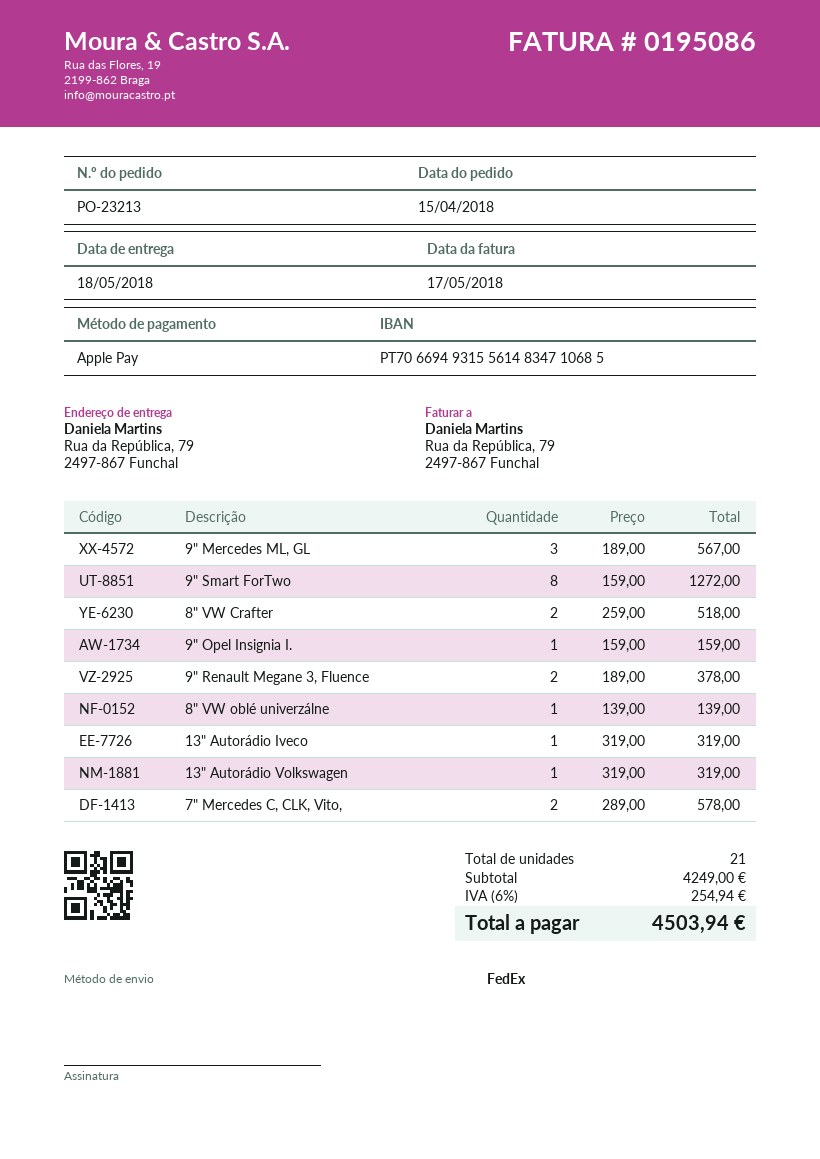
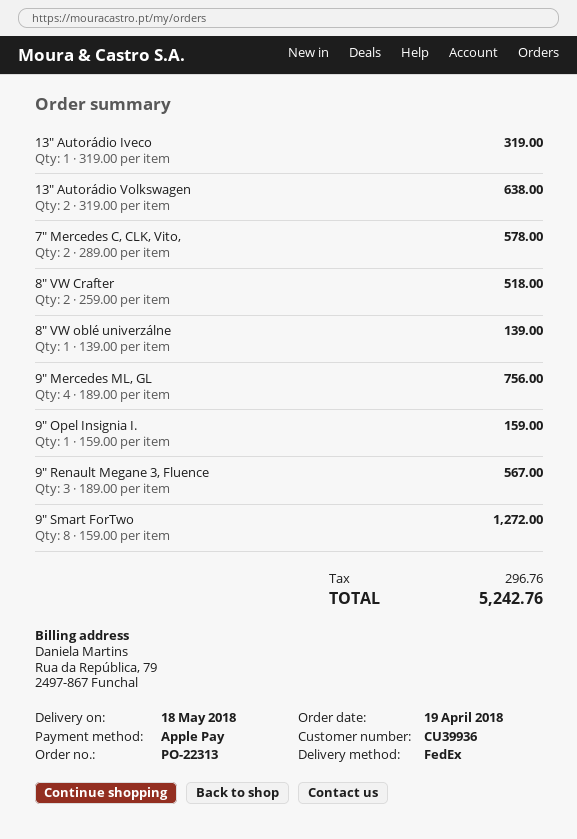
order number: PO-23213 -> PO-22313
order date: 2018-04-15 -> 2018-04-19
9" Mercedes ML, GL: 3 x 189.00 = 567.00 -> 4 x 189.00 = 756.00
9" Renault Megane 3, Fluence: 2 x 189.00 = 378.00 -> 3 x 189.00 = 567.00
13" Autorádio Volkswagen: 1 x 319.00 = 319.00 -> 2 x 319.00 = 638.00
tax: 254.94 -> 296.76
total: 4503.94 -> 5242.76

